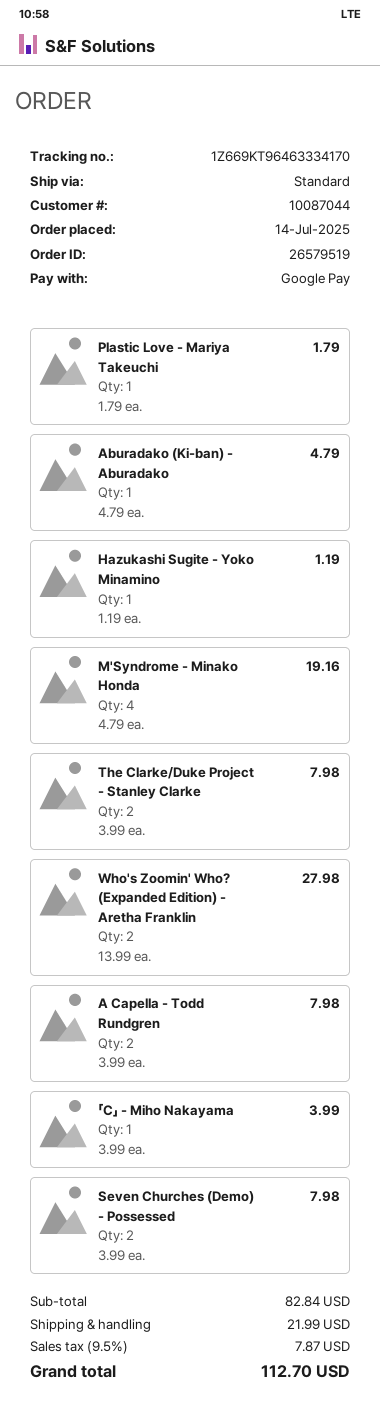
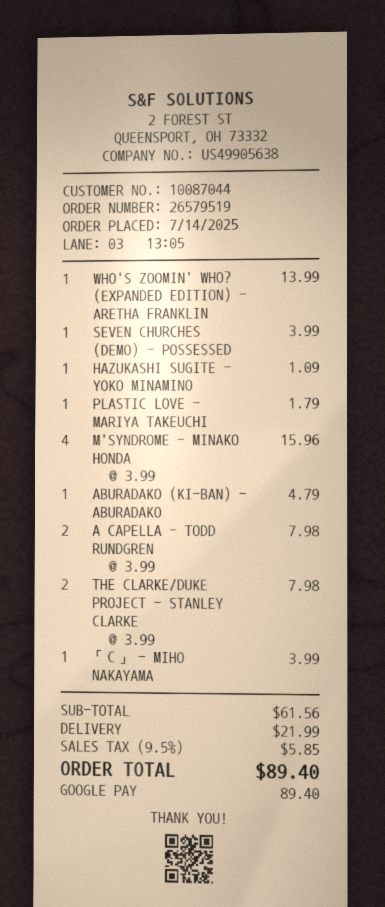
Hazukashi Sugite - Yoko Minamino: 1 x 1.19 = 1.19 -> 1 x 1.09 = 1.09
M'Syndrome - Minako Honda: 4 x 4.79 = 19.16 -> 4 x 3.99 = 15.96
Who's Zoomin' Who? (Expanded Edition) - Aretha Franklin: 2 x 13.99 = 27.98 -> 1 x 13.99 = 13.99
Seven Churches (Demo) - Possessed: 2 x 3.99 = 7.98 -> 1 x 3.99 = 3.99
subtotal: 82.84 -> 61.56
tax: 9.5% = 7.87 -> 9.5% = 5.85
total: 112.70 -> 89.40

